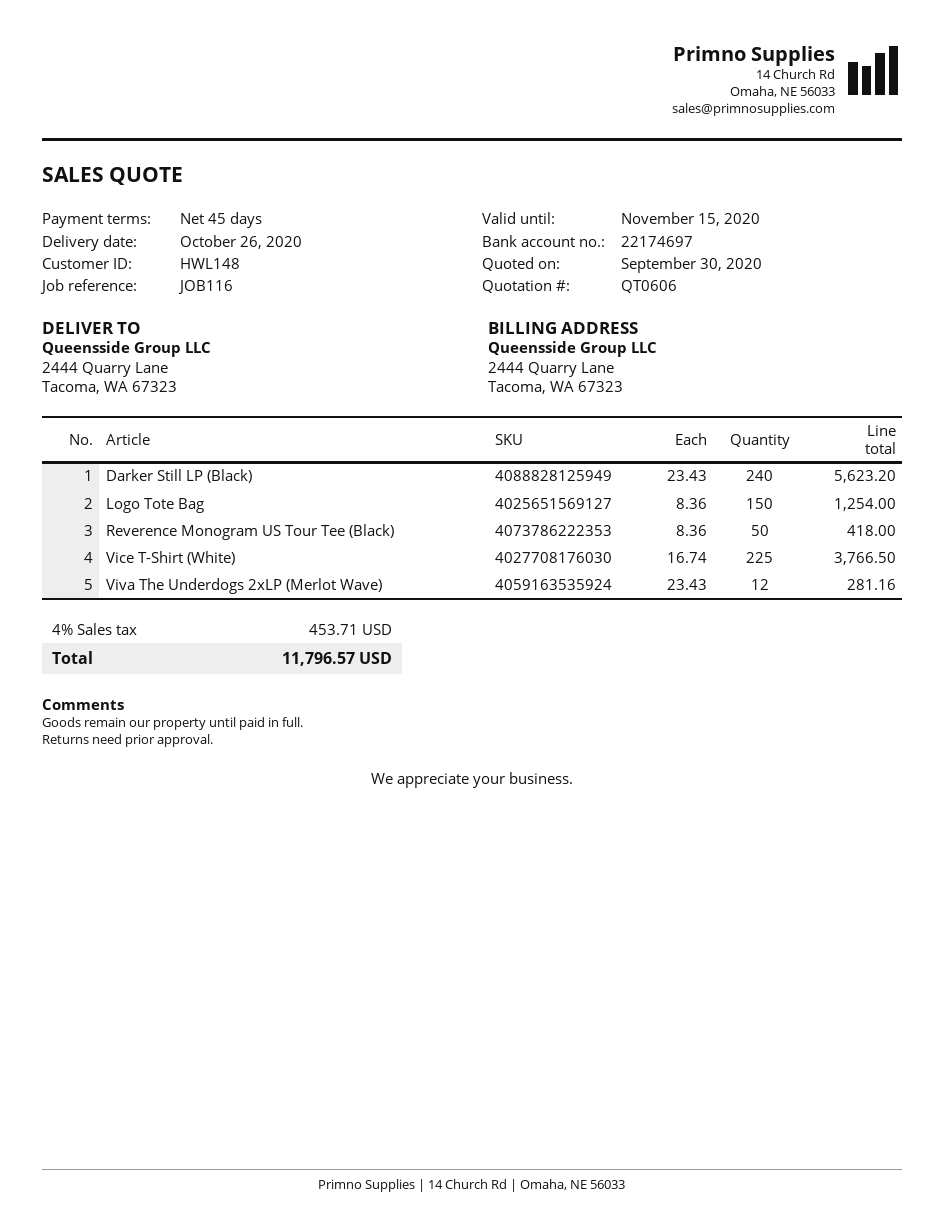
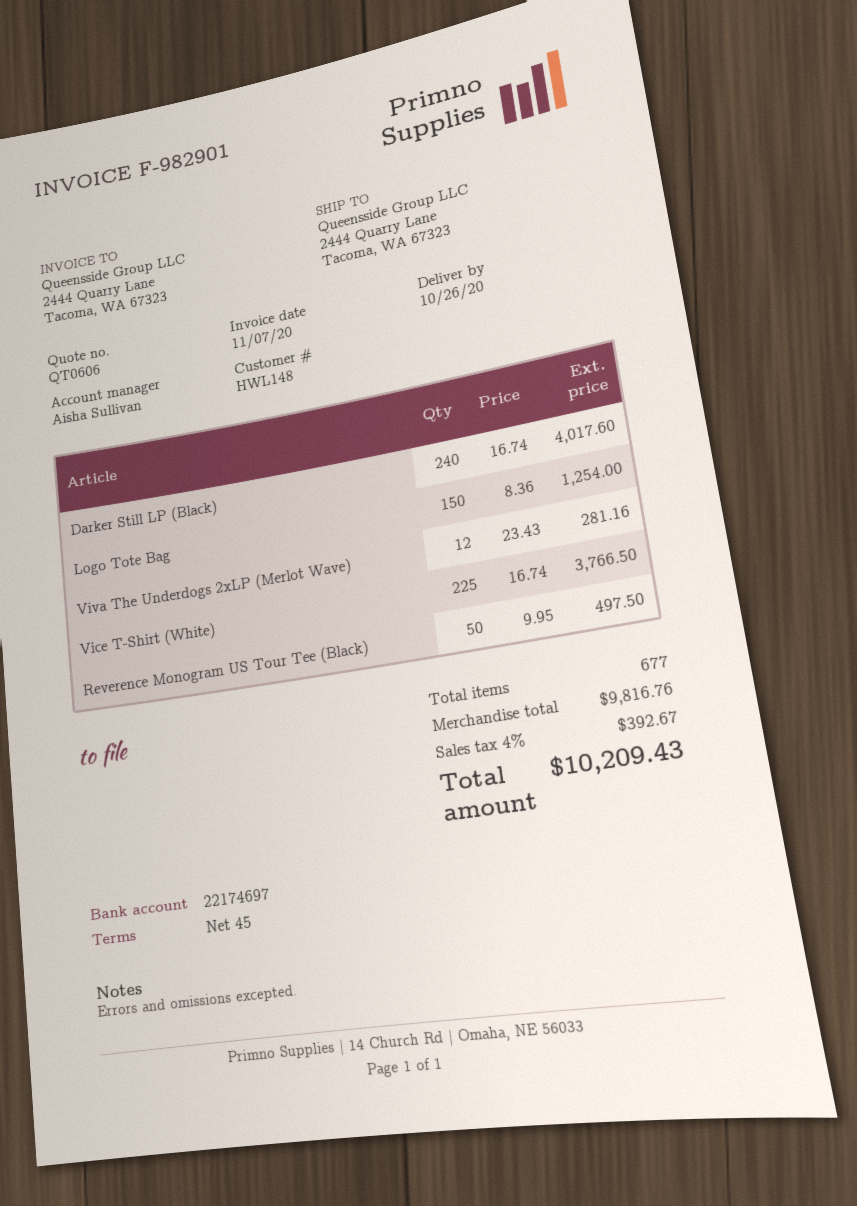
Darker Still LP (Black): 240 x 23.43 = 5623.20 -> 240 x 16.74 = 4017.60
Reverence Monogram US Tour Tee (Black): 50 x 8.36 = 418.00 -> 50 x 9.95 = 497.50
tax: 4% = 453.71 -> 4% = 392.67
total: 11796.57 -> 10209.43

